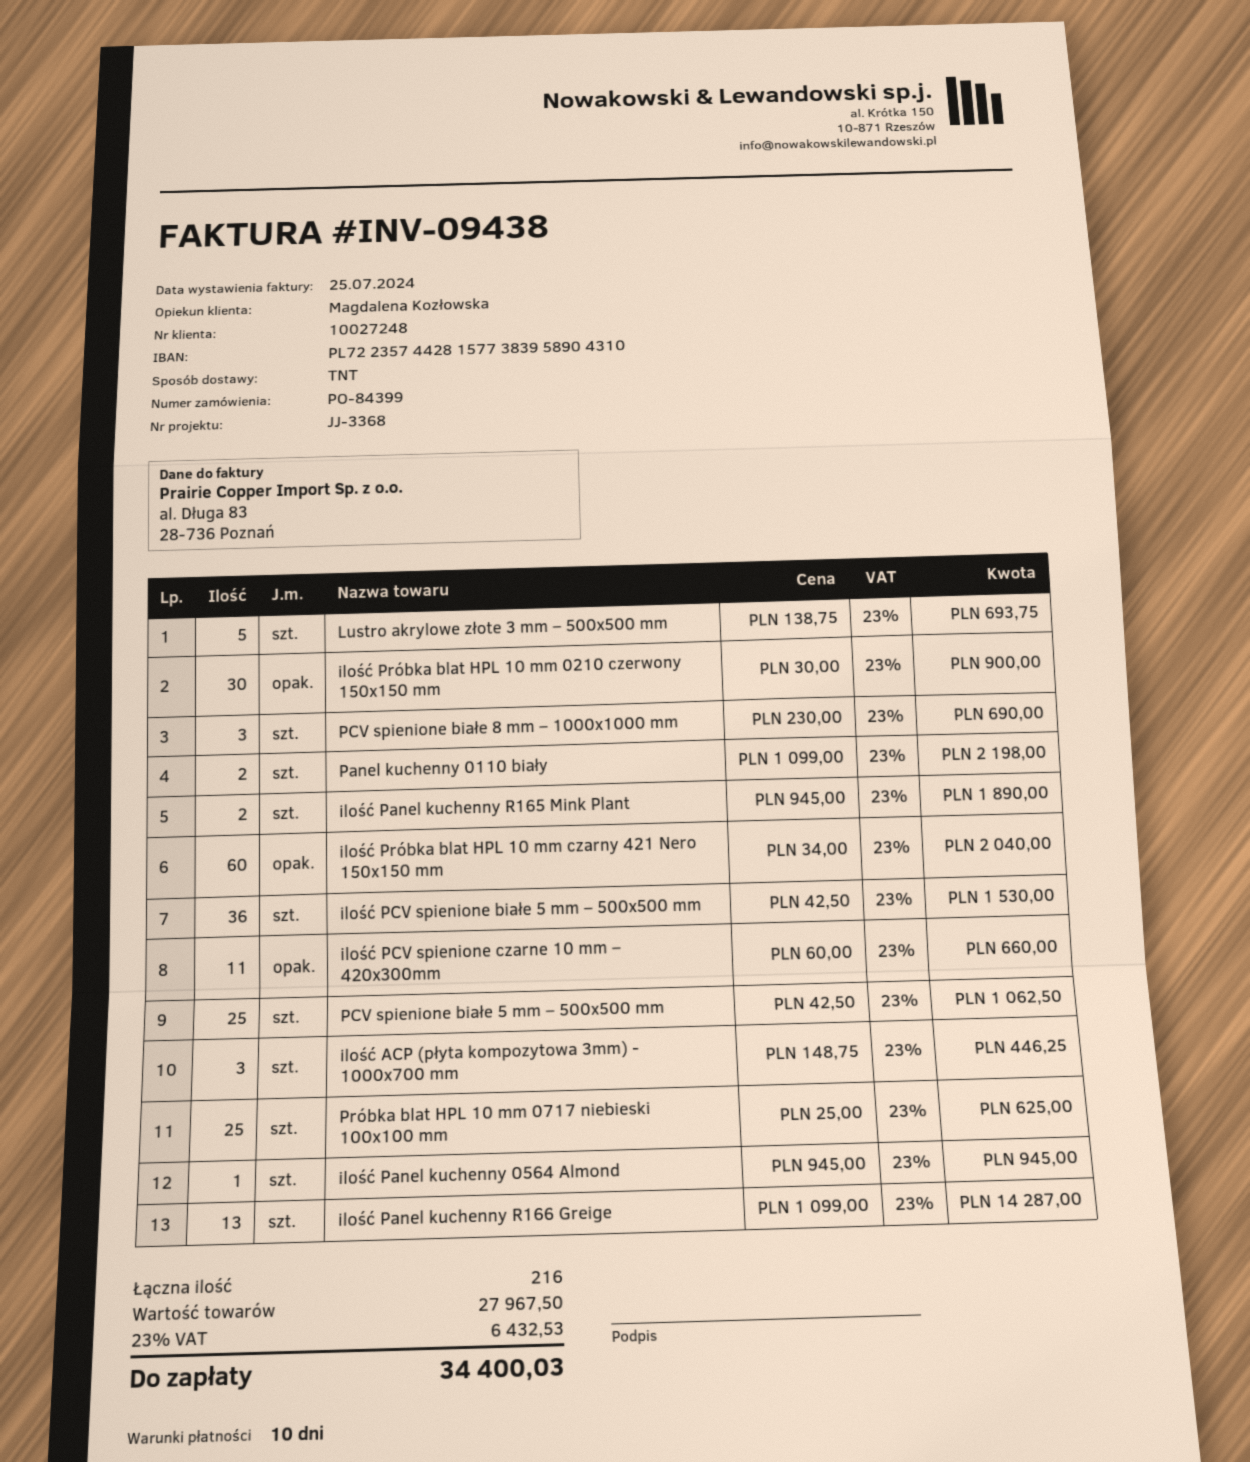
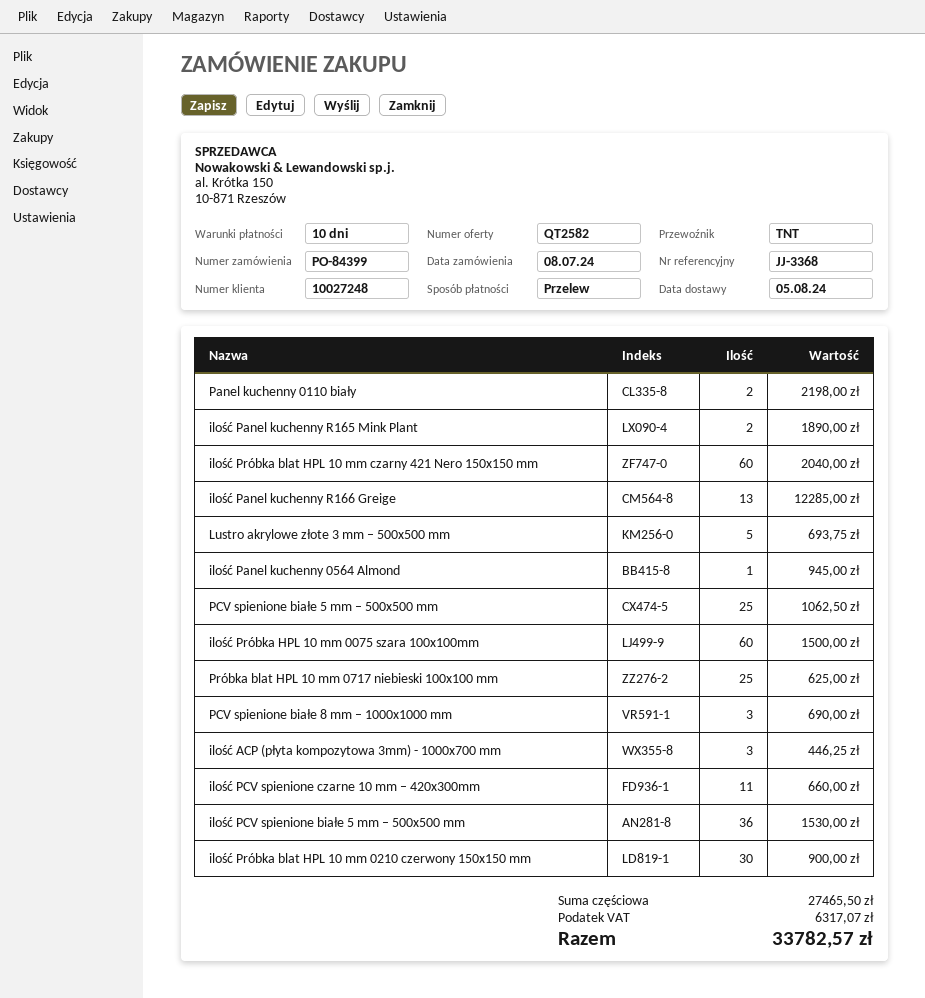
ilość Panel kuchenny R166 Greige: 13 for 14287.00 -> 13 for 12285.00
ilość Próbka HPL 10 mm 0075 szara 100x100mm: none -> 60 for 1500.00
subtotal: 27967.50 -> 27465.50
tax: 6432.53 -> 6317.07
total: 34400.03 -> 33782.57

